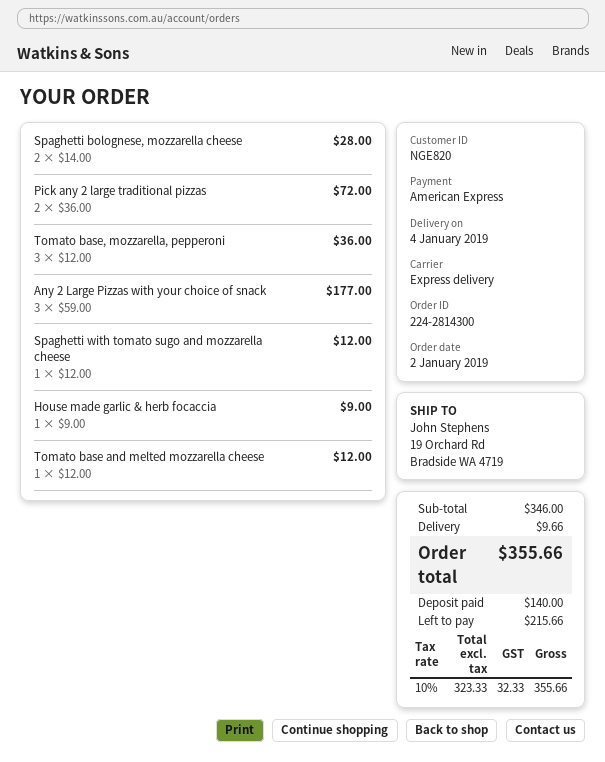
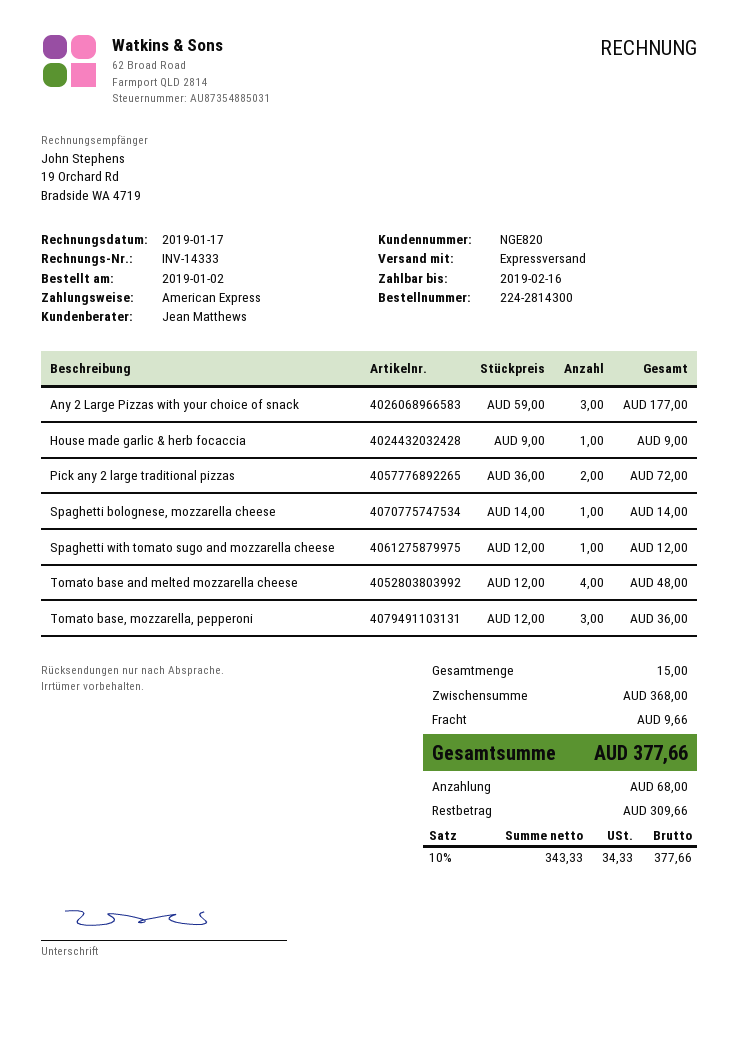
Spaghetti bolognese, mozzarella cheese: 2 x 14.00 = 28.00 -> 1 x 14.00 = 14.00
Tomato base and melted mozzarella cheese: 1 x 12.00 = 12.00 -> 4 x 12.00 = 48.00
subtotal: 346.00 -> 368.00
net: 323.33 -> 343.33
tax: 10% = 32.33 -> 10% = 34.33
total: 355.66 -> 377.66
deposit: 140.00 -> 68.00
balance: 215.66 -> 309.66

